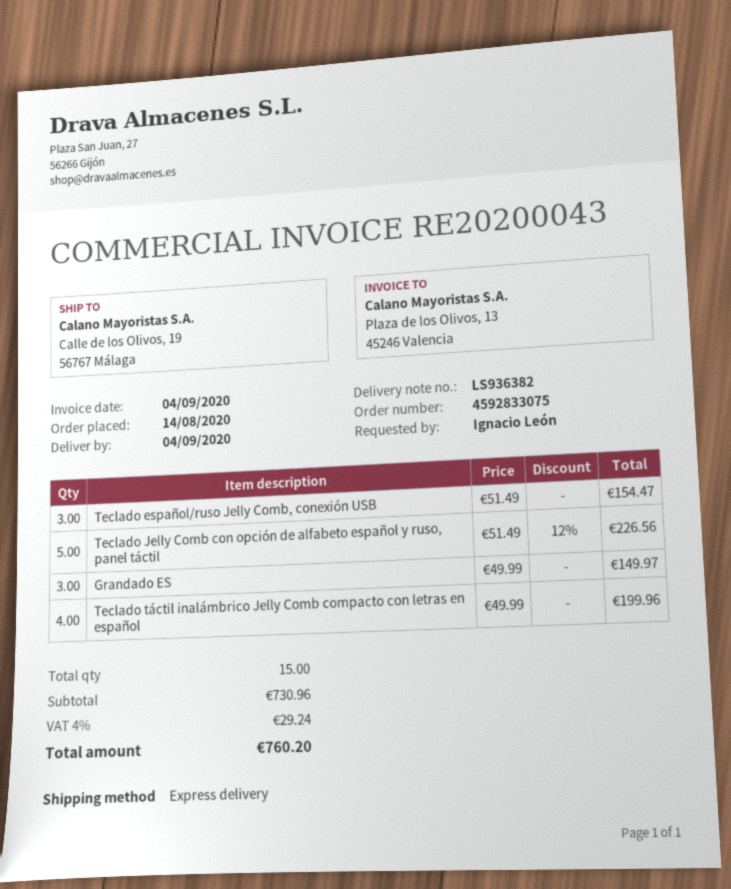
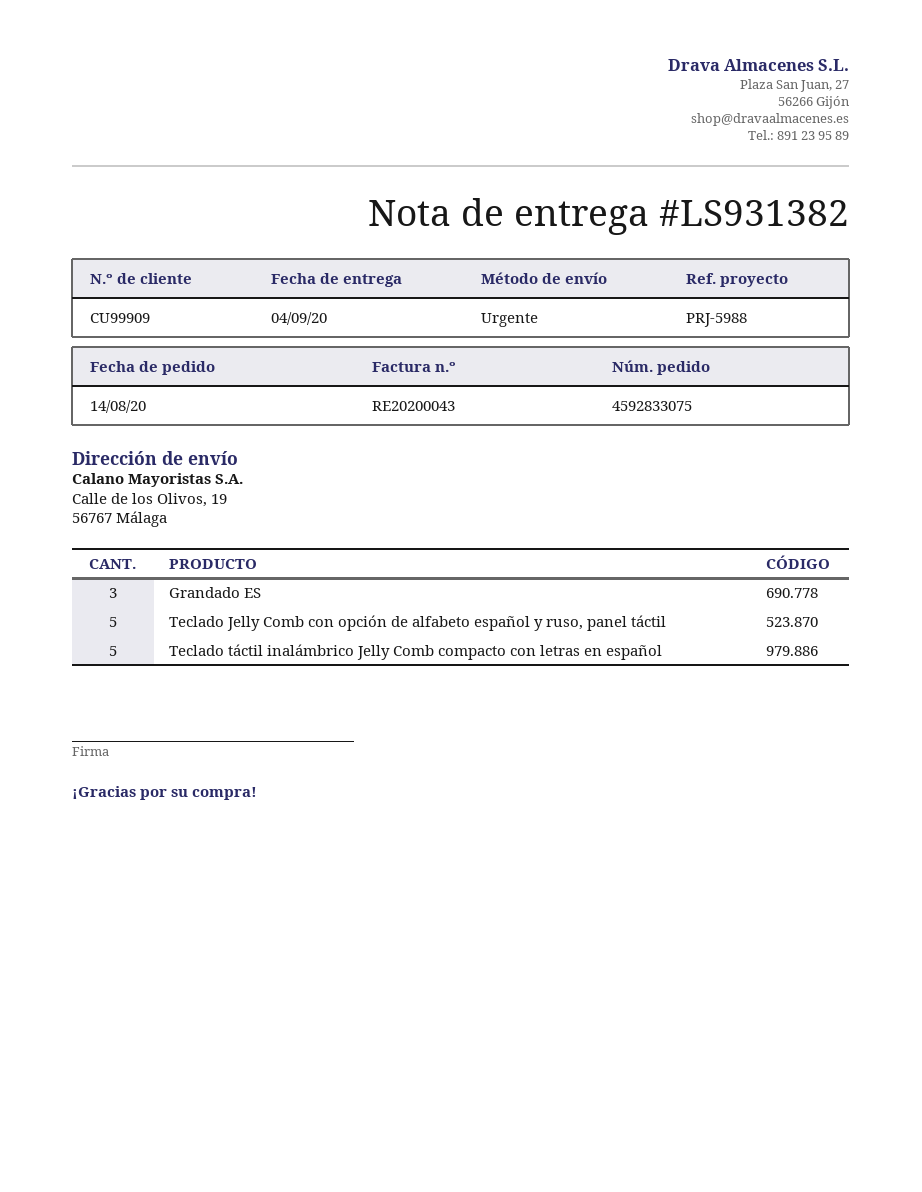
delivery note number: LS936382 -> LS931382
Teclado español/ruso Jelly Comb, conexión USB: 3 -> none
Teclado táctil inalámbrico Jelly Comb compacto con letras en español: 4 -> 5

